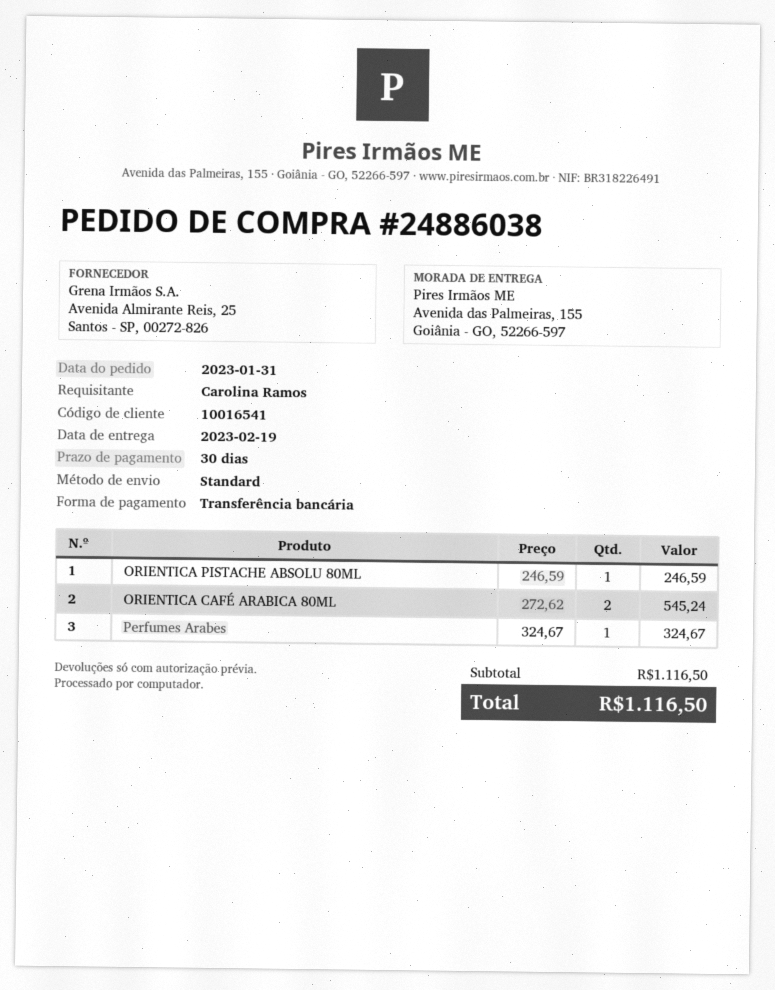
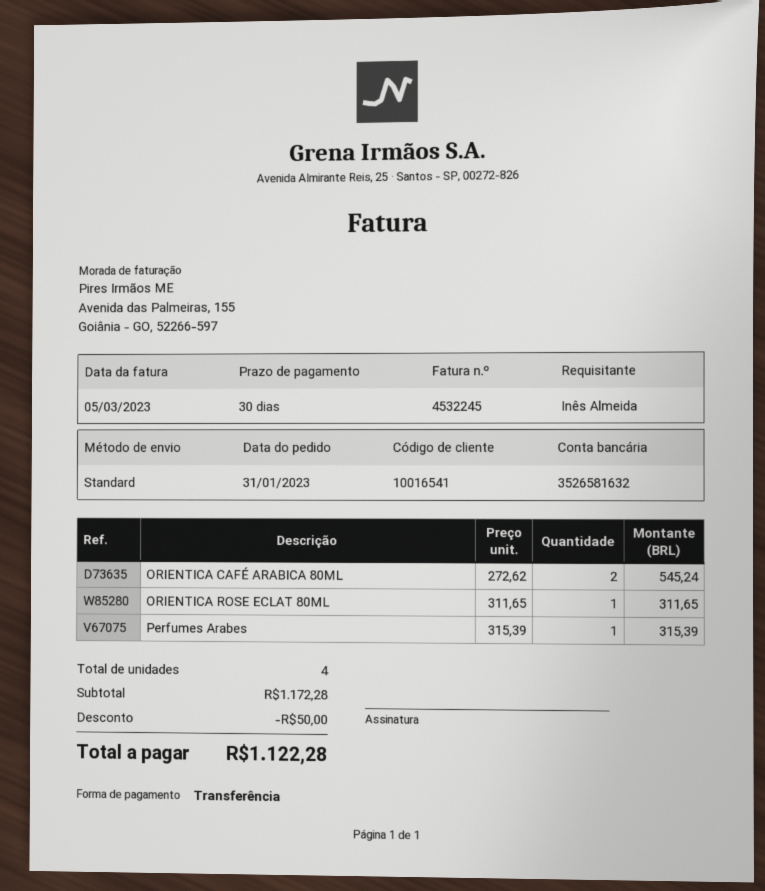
ordered by: Carolina Ramos -> Inês Almeida
ORIENTICA PISTACHE ABSOLU 80ML: 1 x 246.59 = 246.59 -> none
Perfumes Arabes: 1 x 324.67 = 324.67 -> 1 x 315.39 = 315.39
ORIENTICA ROSE ECLAT 80ML: none -> 1 x 311.65 = 311.65
subtotal: 1116.50 -> 1172.28
discount: none -> 50.00
total: 1116.50 -> 1122.28

